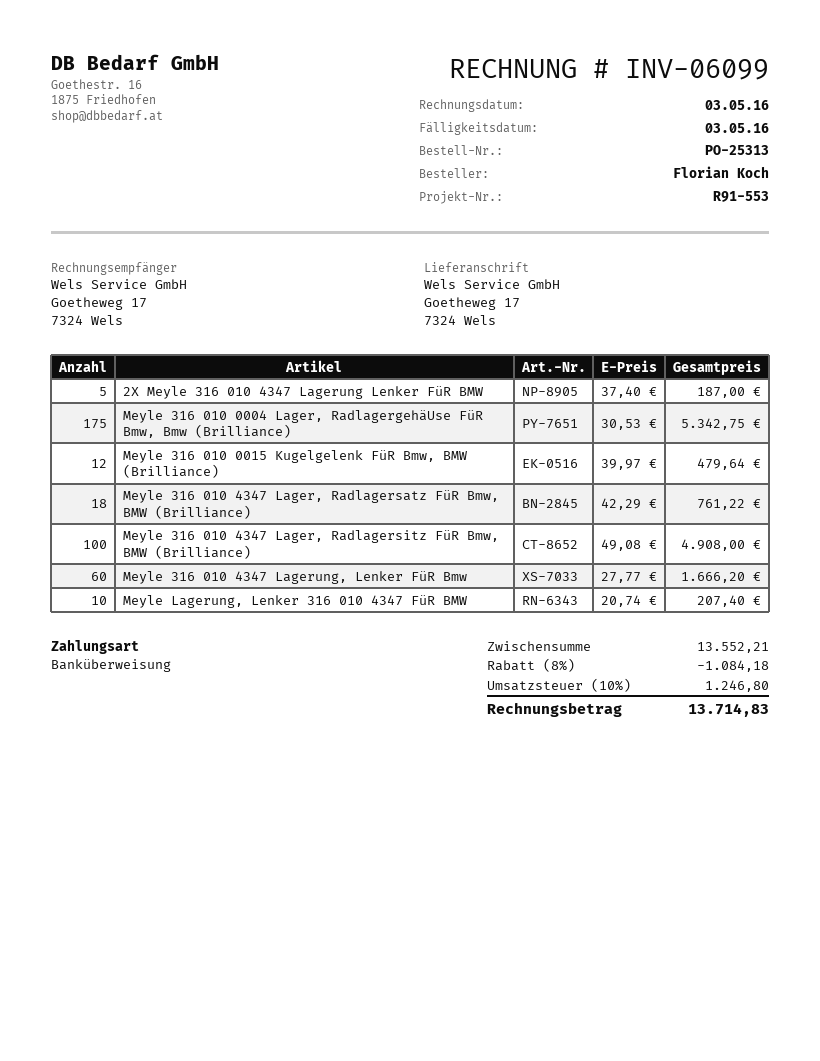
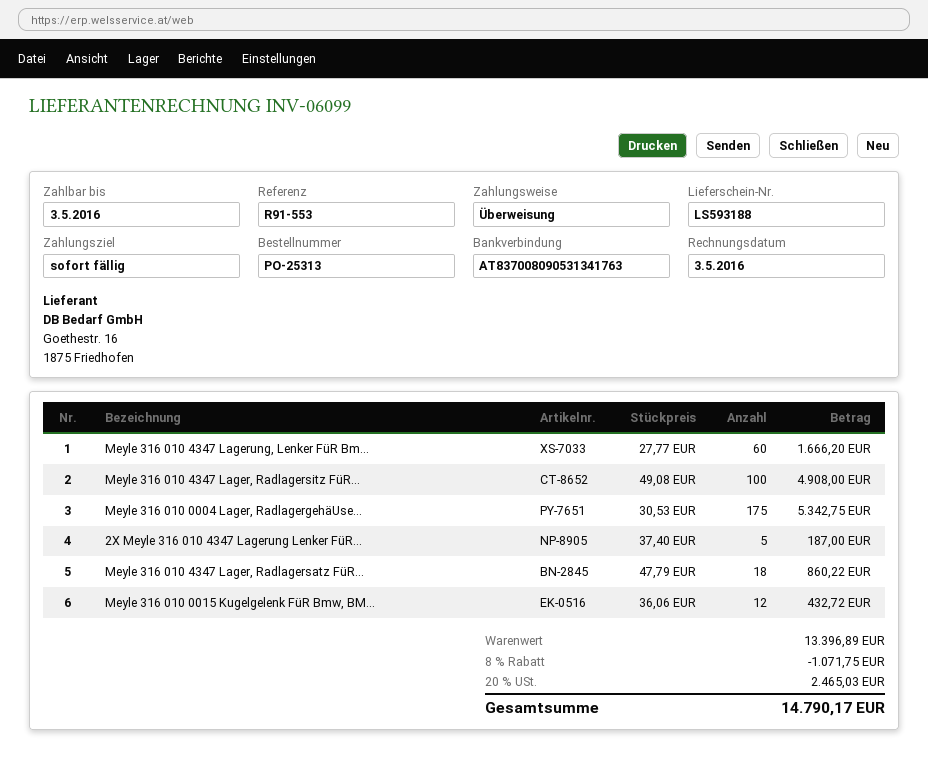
Meyle 316 010 0015 Kugelgelenk FüR Bmw, BMW (Brilliance): 12 x 39.97 = 479.64 -> 12 x 36.06 = 432.72
Meyle 316 010 4347 Lager, Radlagersatz FüR Bmw, BMW (Brilliance): 18 x 42.29 = 761.22 -> 18 x 47.79 = 860.22
Meyle Lagerung, Lenker 316 010 4347 FüR BMW: 10 x 20.74 = 207.40 -> none
subtotal: 13552.21 -> 13396.89
discount: 8% = 1084.18 -> 8% = 1071.75
tax: 10% = 1246.80 -> 20% = 2465.03
total: 13714.83 -> 14790.17

